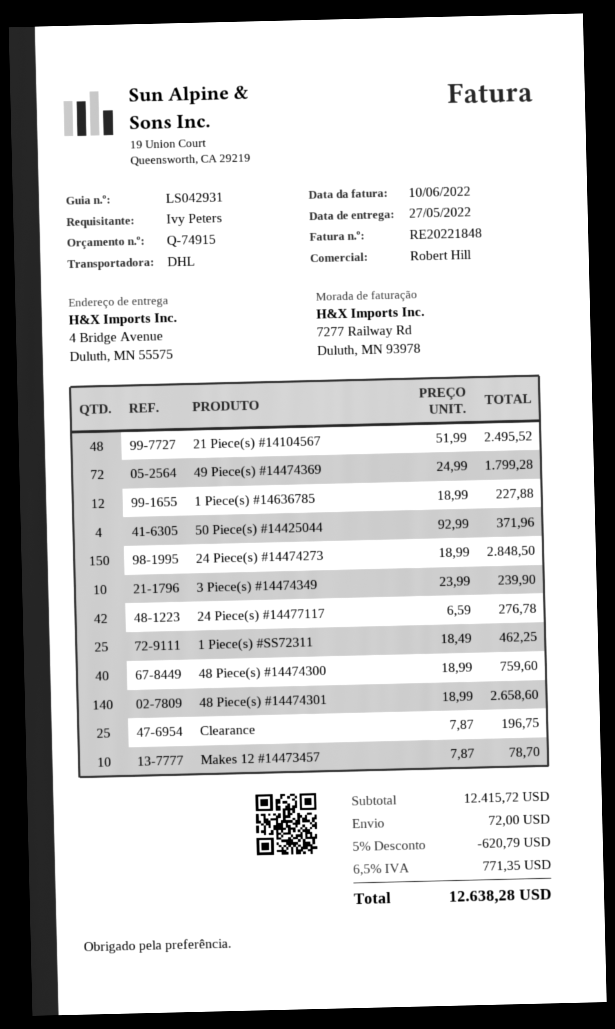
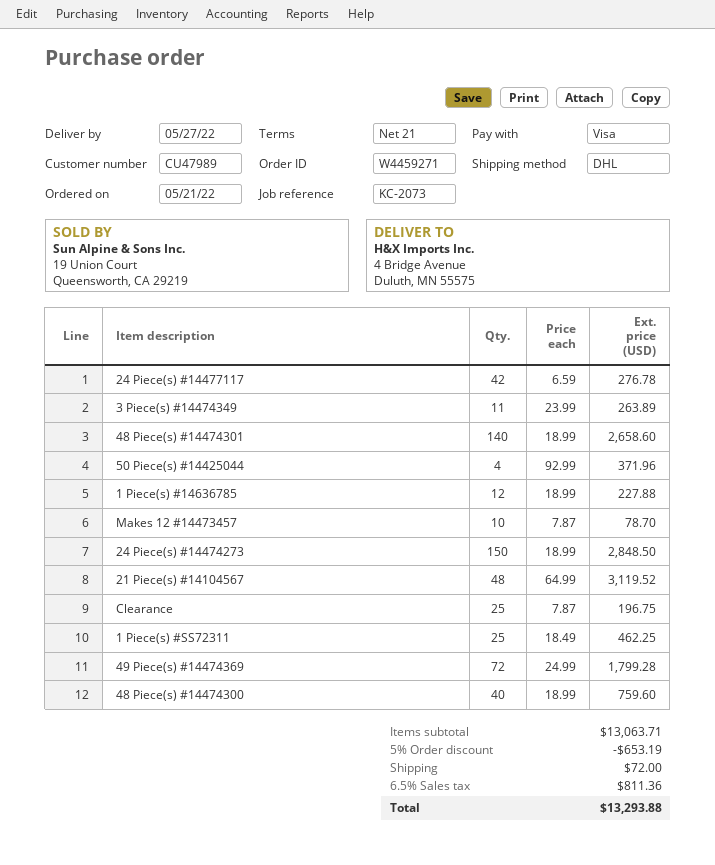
21 Piece(s) #14104567: 48 x 51.99 = 2495.52 -> 48 x 64.99 = 3119.52
3 Piece(s) #14474349: 10 x 23.99 = 239.90 -> 11 x 23.99 = 263.89
subtotal: 12415.72 -> 13063.71
discount: 5% = 620.79 -> 5% = 653.19
tax: 6.5% = 771.35 -> 6.5% = 811.36
total: 12638.28 -> 13293.88

